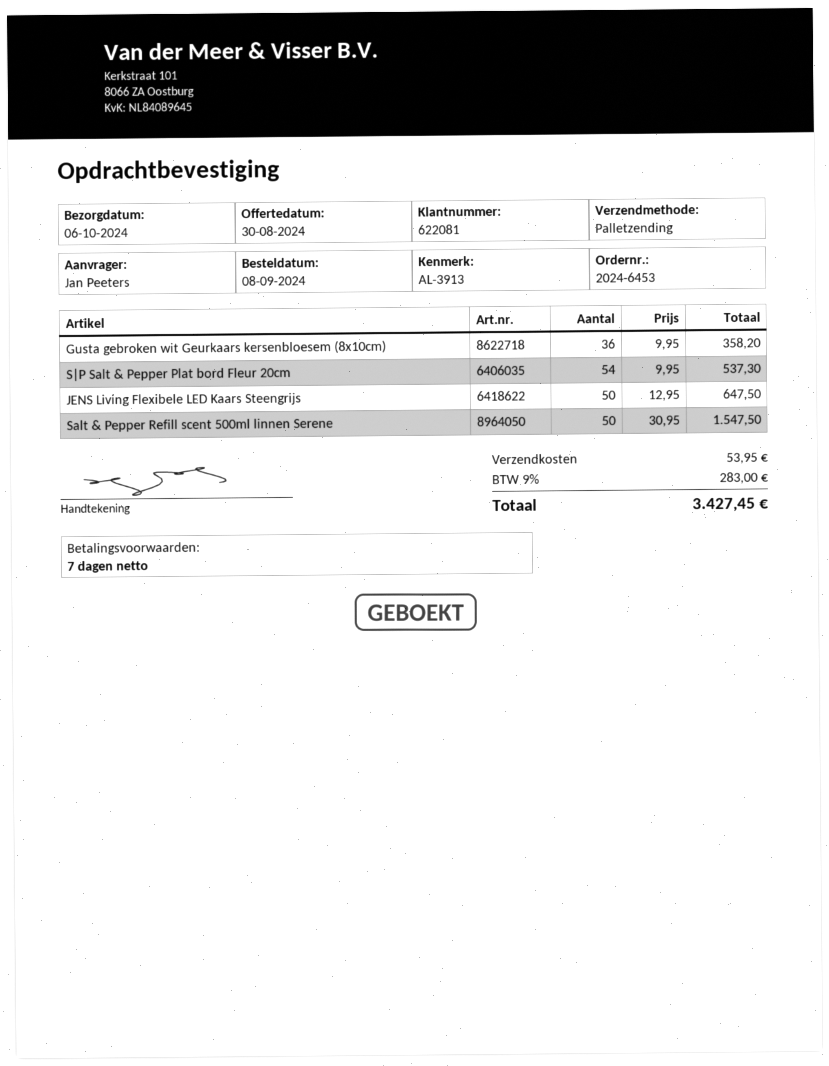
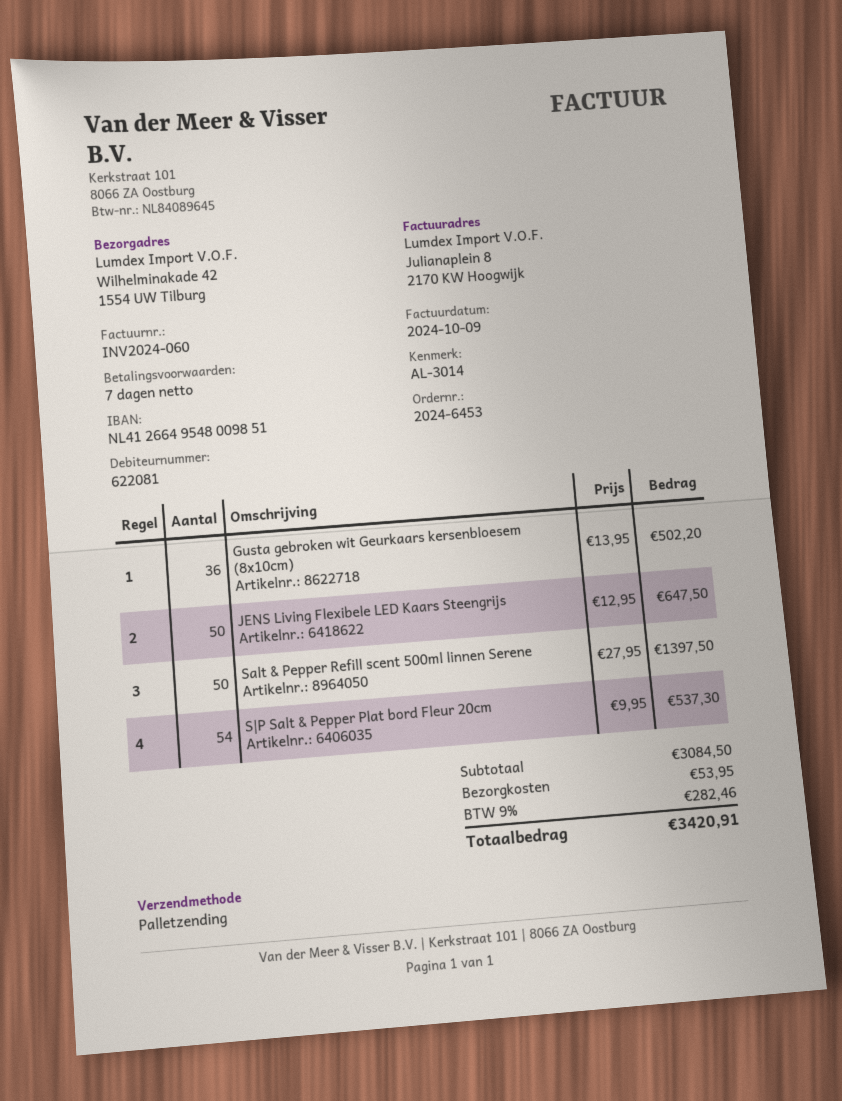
reference: AL-3913 -> AL-3014
Gusta gebroken wit Geurkaars kersenbloesem (8x10cm): 36 x 9.95 = 358.20 -> 36 x 13.95 = 502.20
Salt & Pepper Refill scent 500ml linnen Serene: 50 x 30.95 = 1547.50 -> 50 x 27.95 = 1397.50
tax: 9% = 283.00 -> 9% = 282.46
total: 3427.45 -> 3420.91

